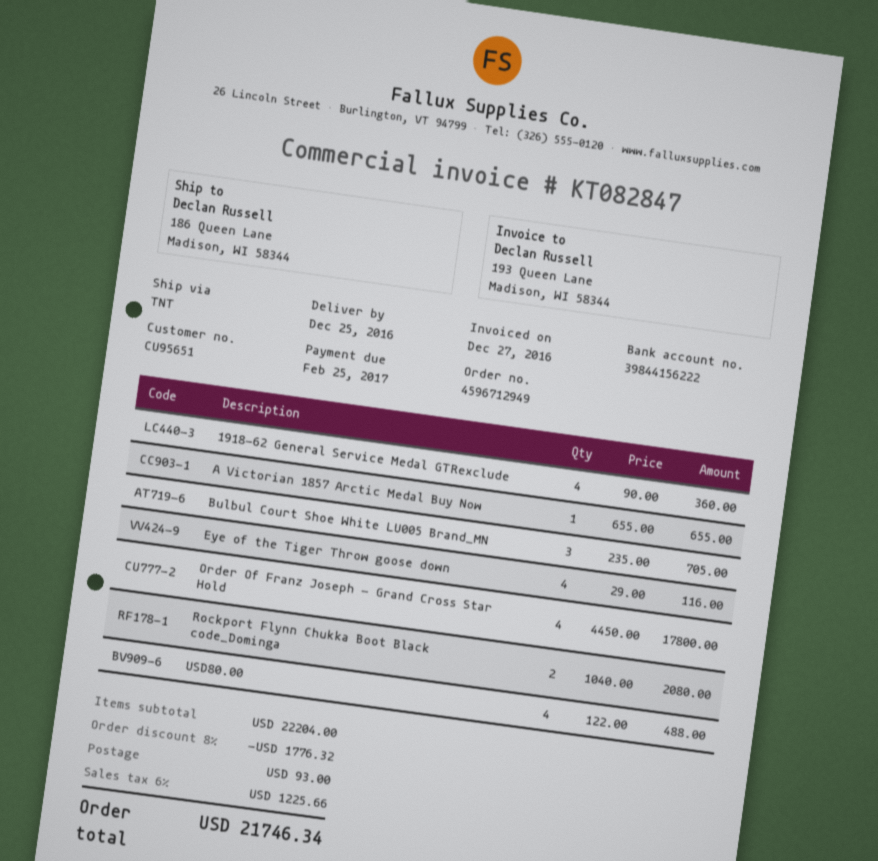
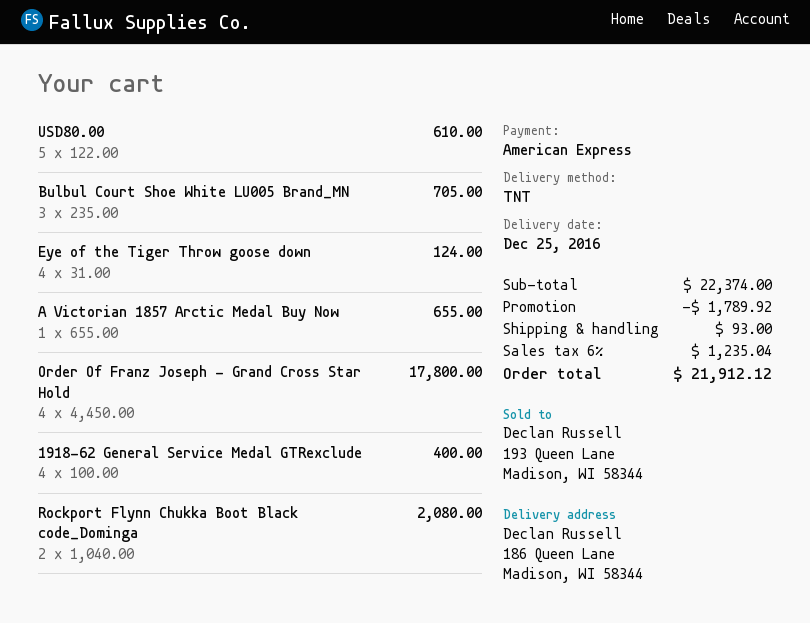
1918-62 General Service Medal GTRexclude: 4 x 90.00 = 360.00 -> 4 x 100.00 = 400.00
Eye of the Tiger Throw goose down: 4 x 29.00 = 116.00 -> 4 x 31.00 = 124.00
USD80.00: 4 x 122.00 = 488.00 -> 5 x 122.00 = 610.00
subtotal: 22204.00 -> 22374.00
discount: 1776.32 -> 1789.92
tax: 6% = 1225.66 -> 6% = 1235.04
total: 21746.34 -> 21912.12

